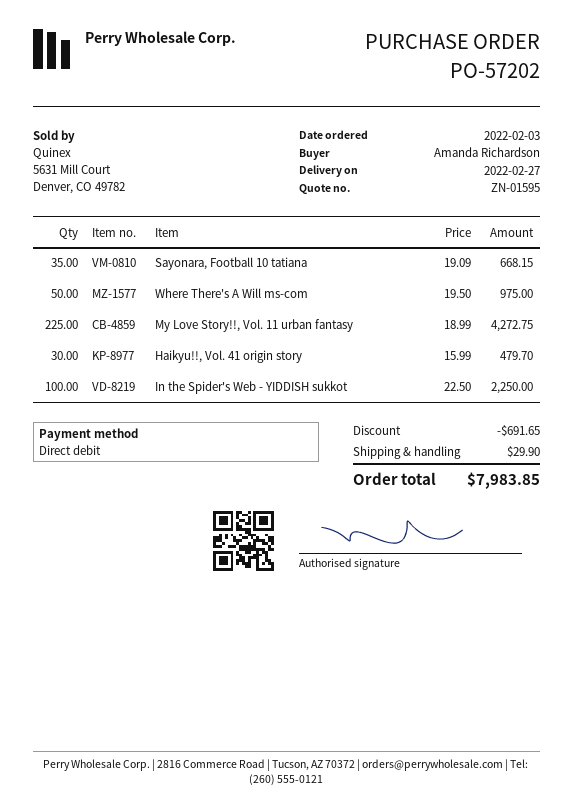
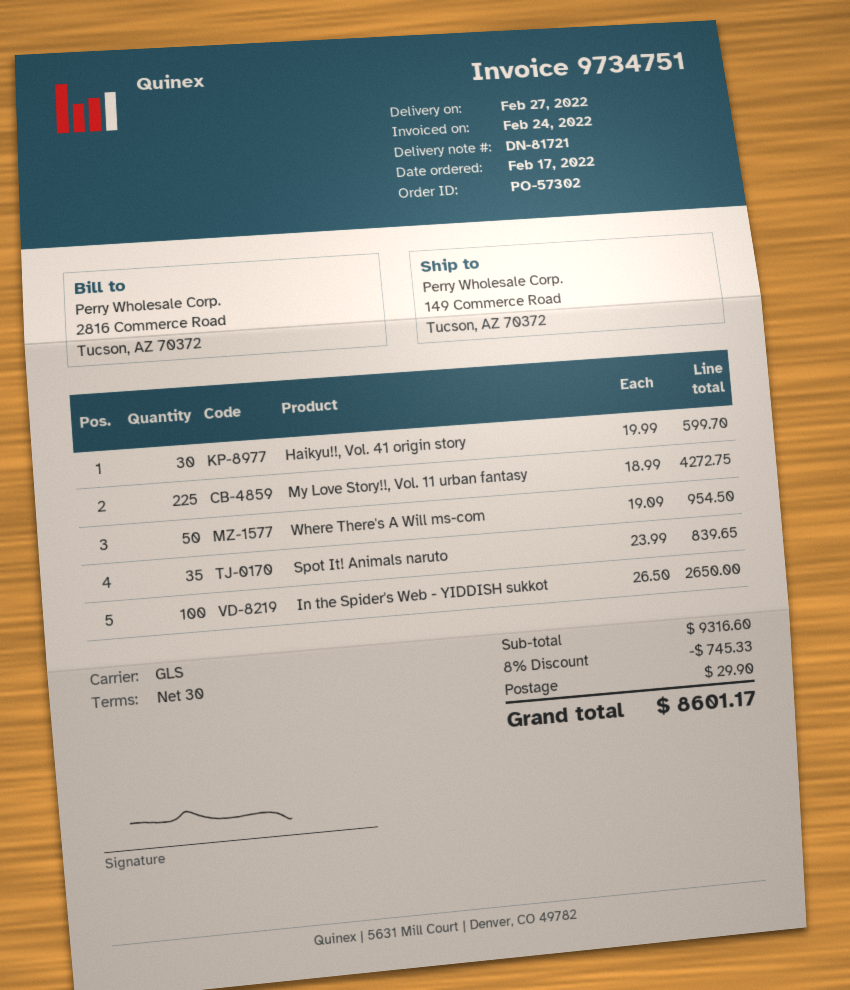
order number: PO-57202 -> PO-57302
order date: 2022-02-03 -> 2022-02-17
Sayonara, Football 10 tatiana: 35 x 19.09 = 668.15 -> none
Where There's A Will ms-com: 50 x 19.50 = 975.00 -> 50 x 19.09 = 954.50
Haikyu!!, Vol. 41 origin story: 30 x 15.99 = 479.70 -> 30 x 19.99 = 599.70
In the Spider's Web - YIDDISH sukkot: 100 x 22.50 = 2250.00 -> 100 x 26.50 = 2650.00
Spot It! Animals naruto: none -> 35 x 23.99 = 839.65
discount: 691.65 -> 745.33
total: 7983.85 -> 8601.17

